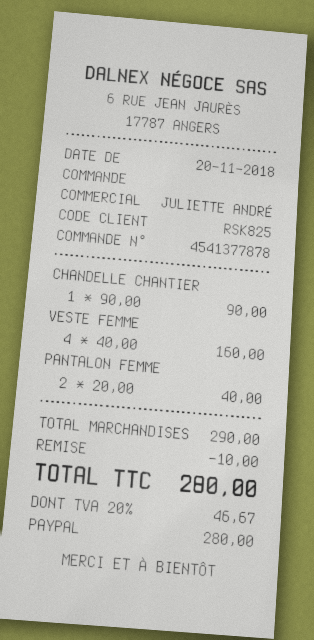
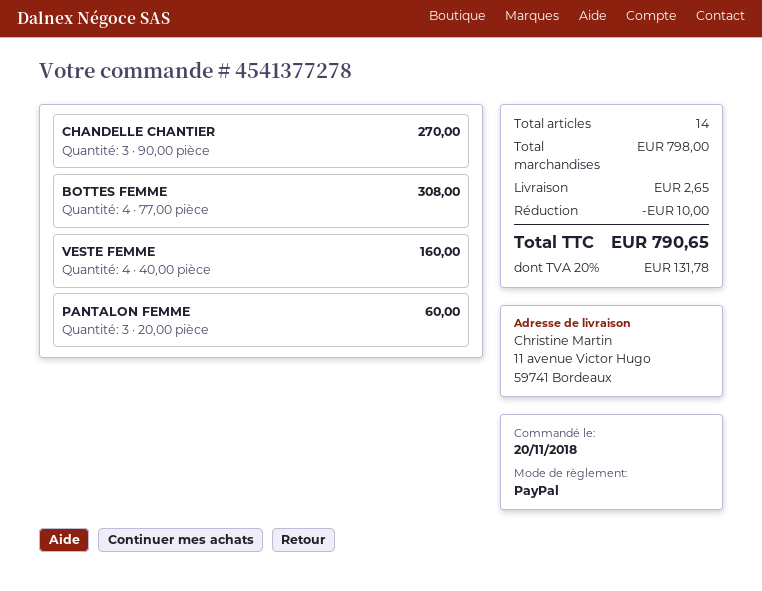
order number: 4541377878 -> 4541377278
CHANDELLE CHANTIER: 1 x 90.00 = 90.00 -> 3 x 90.00 = 270.00
PANTALON FEMME: 2 x 20.00 = 40.00 -> 3 x 20.00 = 60.00
BOTTES FEMME: none -> 4 x 77.00 = 308.00
subtotal: 290.00 -> 798.00
shipping: none -> 2.65
tax: 20% = 46.67 -> 20% = 131.78
total: 280.00 -> 790.65

